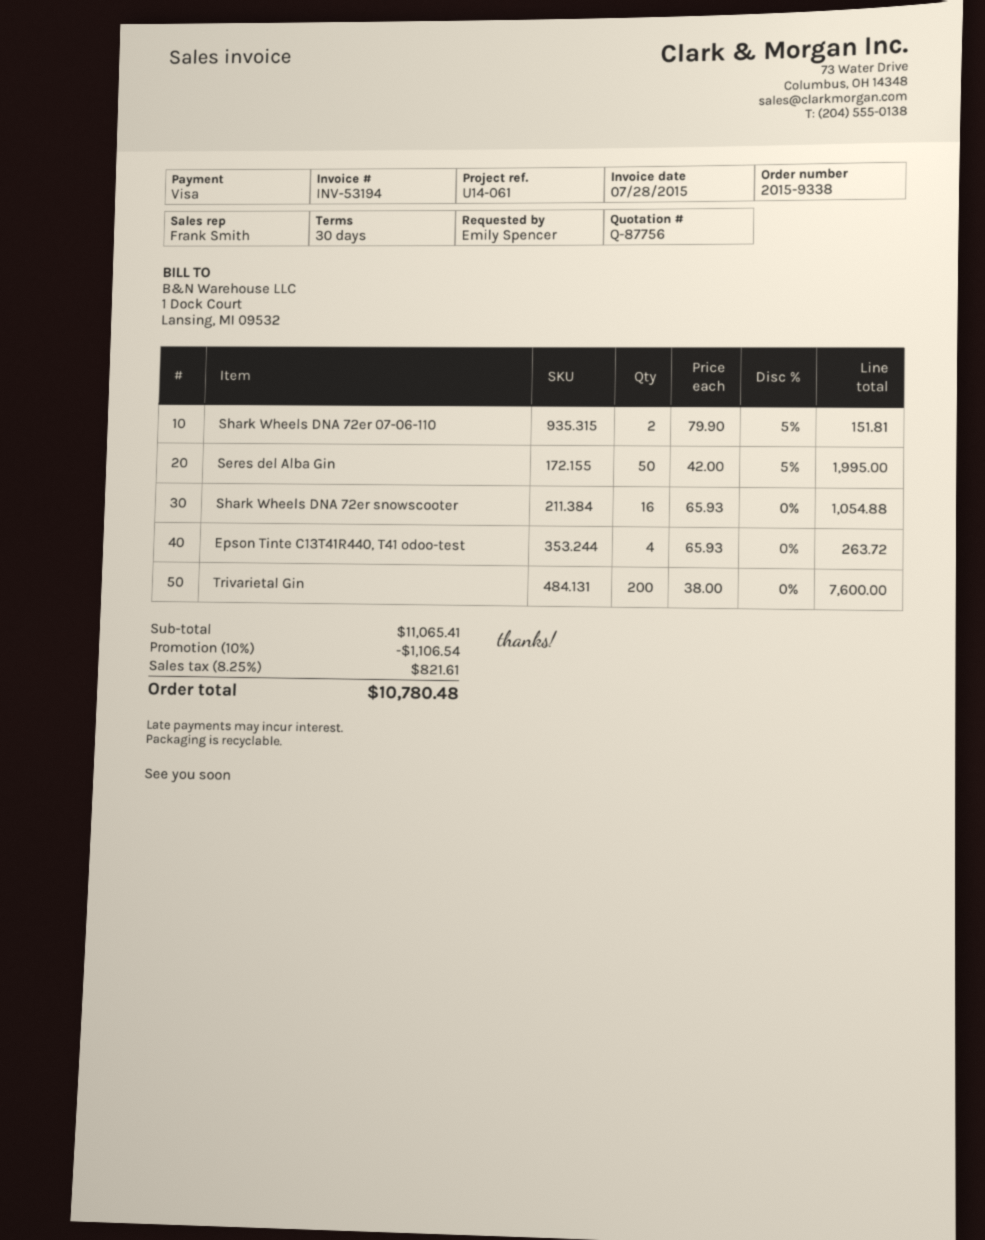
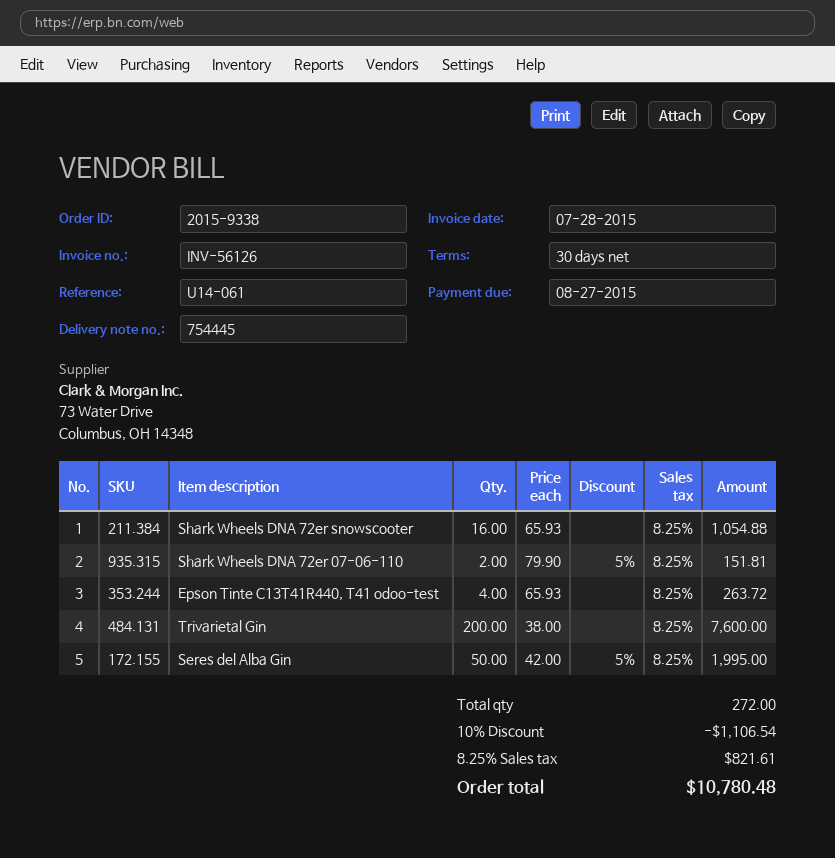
invoice number: INV-53194 -> INV-56126

